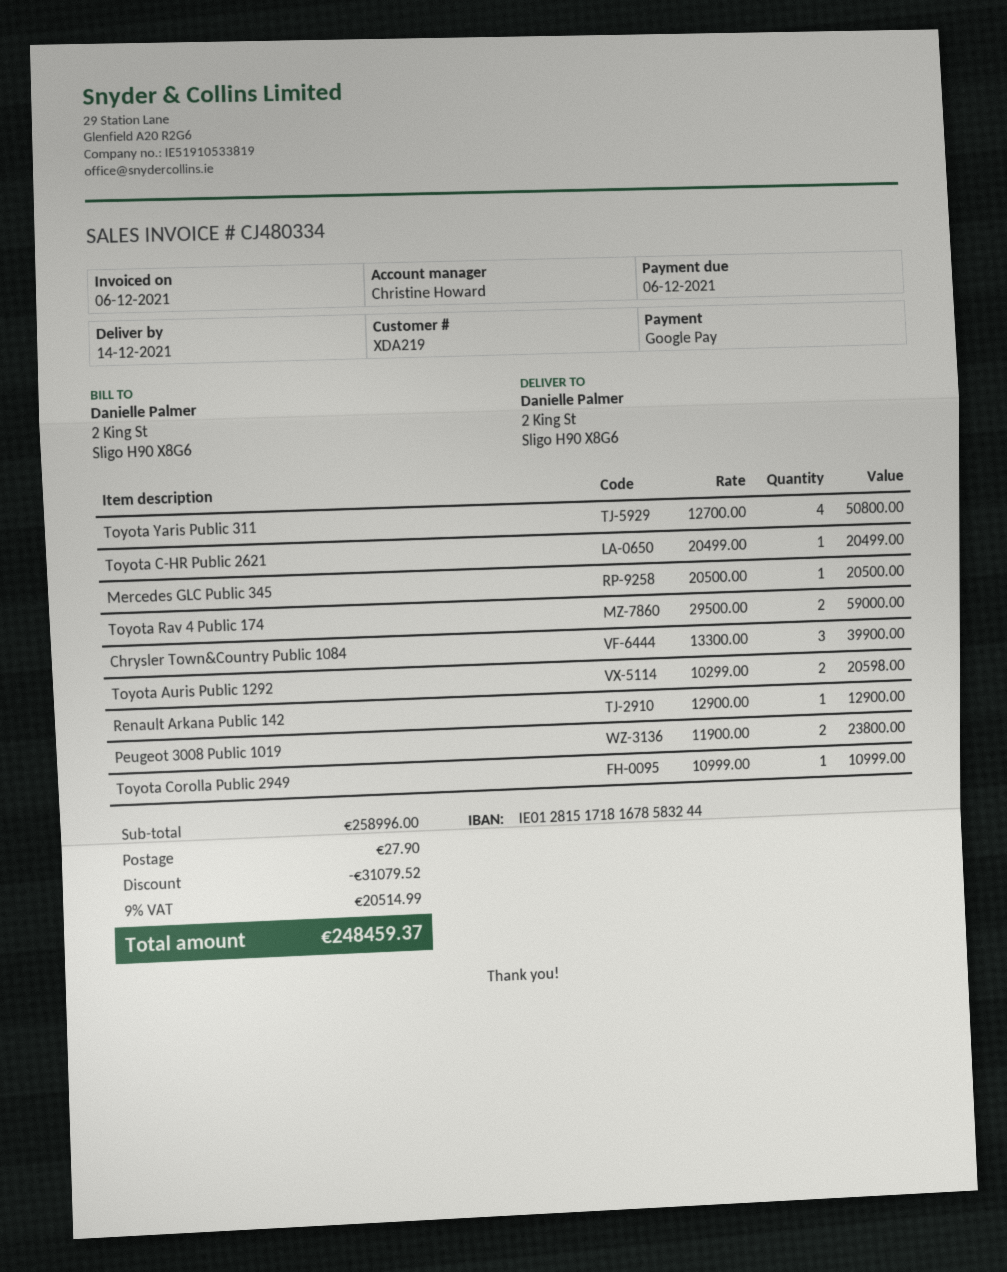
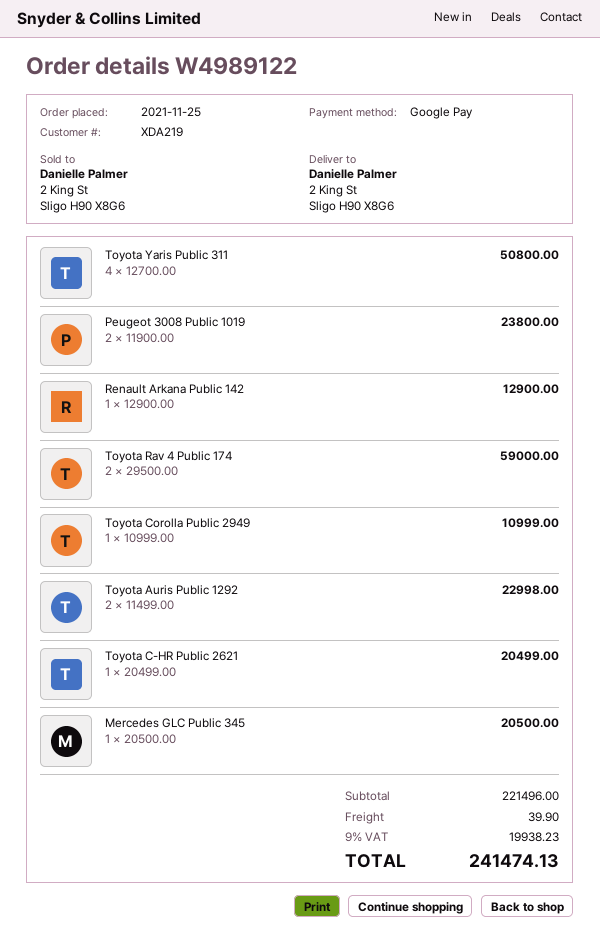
Chrysler Town&Country Public 1084: 3 x 13300.00 = 39900.00 -> none
Toyota Auris Public 1292: 2 x 10299.00 = 20598.00 -> 2 x 11499.00 = 22998.00
subtotal: 258996.00 -> 221496.00
discount: 31079.52 -> none
shipping: 27.90 -> 39.90
tax: 9% = 20514.99 -> 9% = 19938.23
total: 248459.37 -> 241474.13

